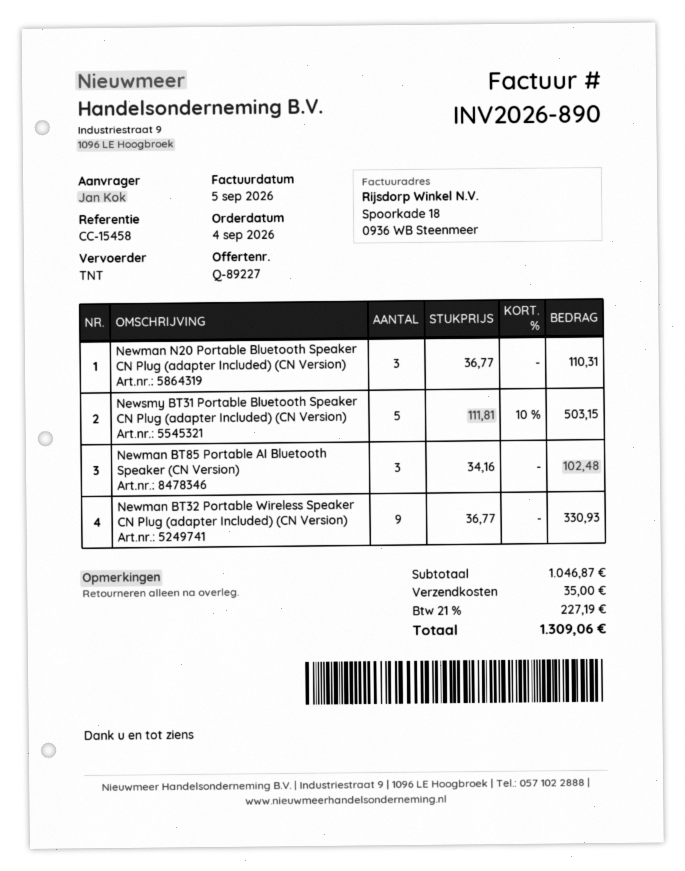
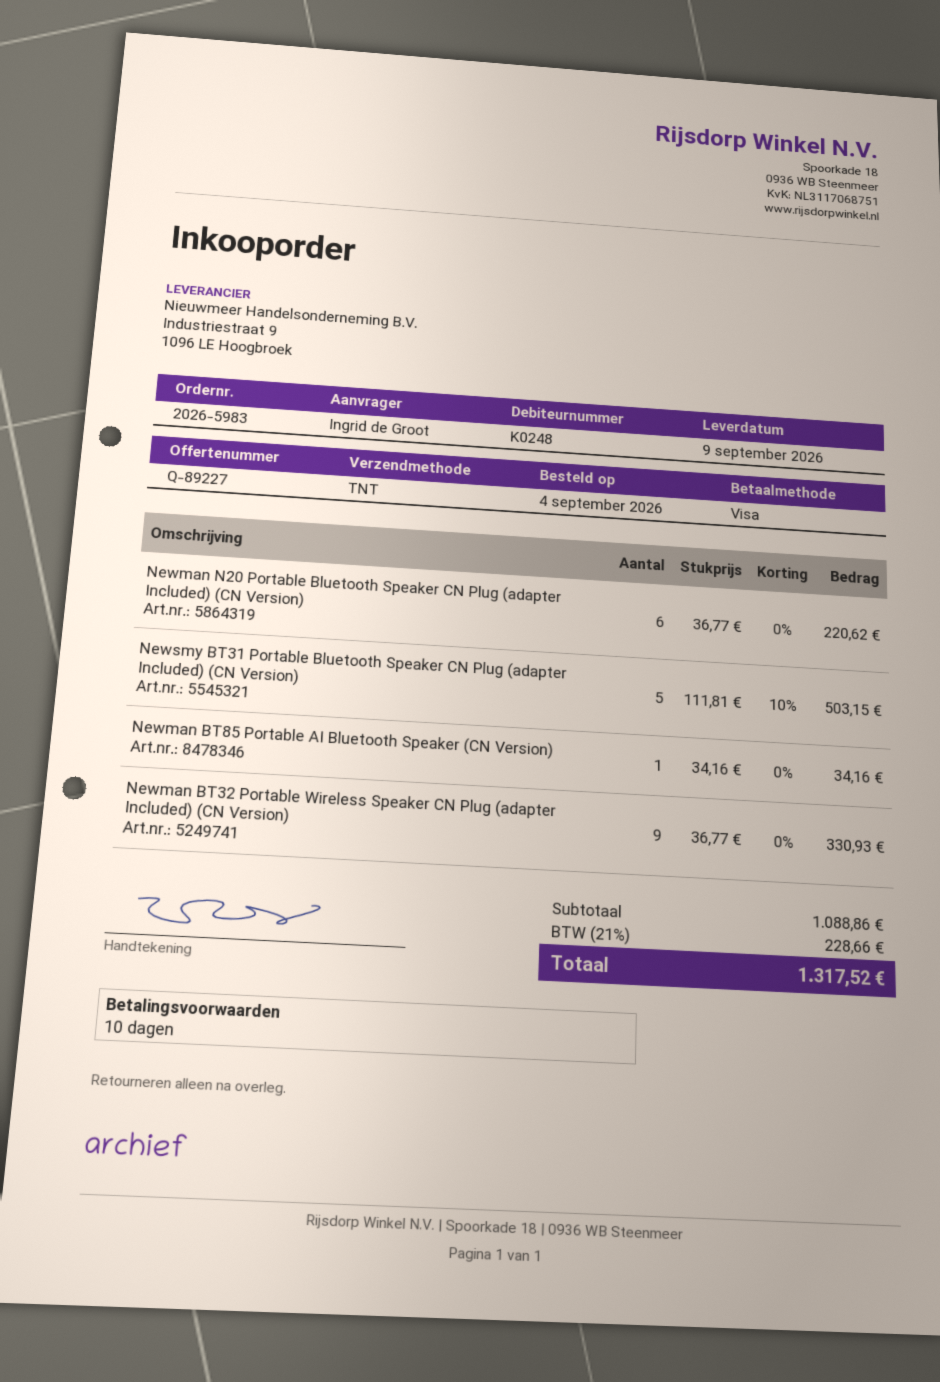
ordered by: Jan Kok -> Ingrid de Groot
Newman N20 Portable Bluetooth Speaker CN Plug (adapter Included) (CN Version): 3 x 36.77 = 110.31 -> 6 x 36.77 = 220.62
Newman BT85 Portable AI Bluetooth Speaker (CN Version): 3 x 34.16 = 102.48 -> 1 x 34.16 = 34.16
subtotal: 1046.87 -> 1088.86
shipping: 35.00 -> none
tax: 21% = 227.19 -> 21% = 228.66
total: 1309.06 -> 1317.52

